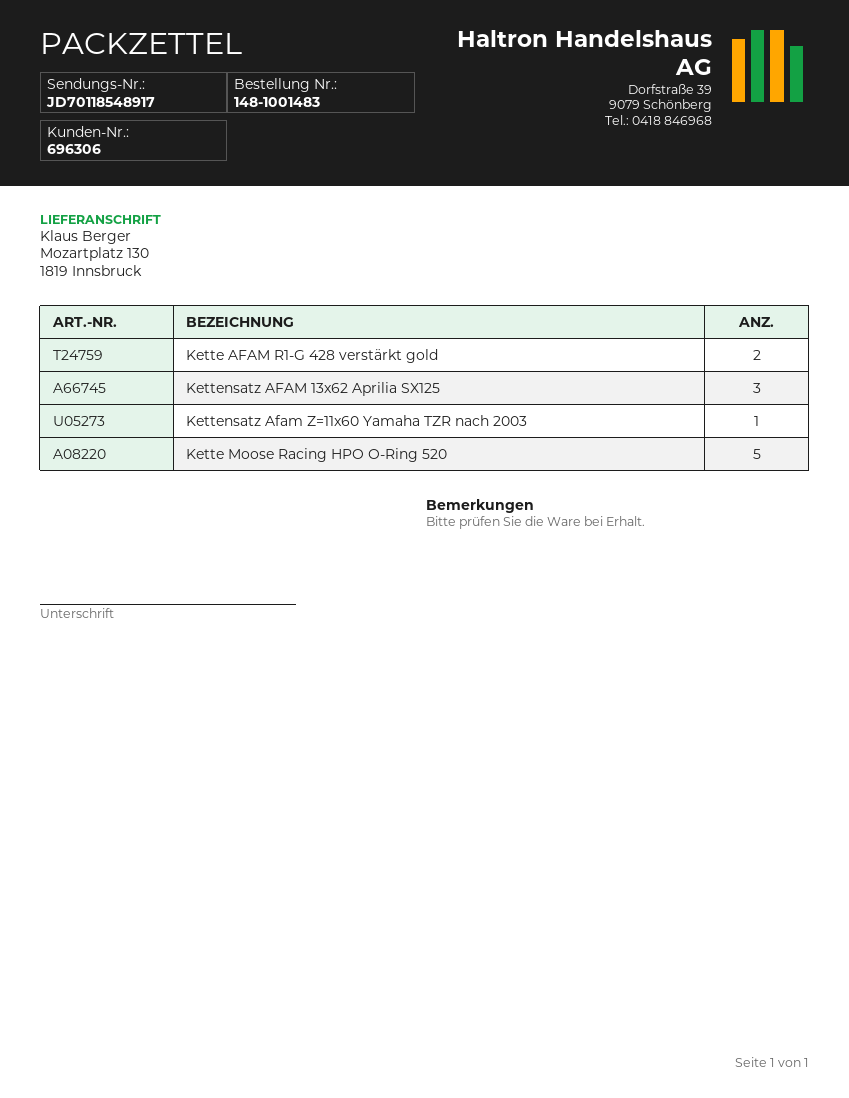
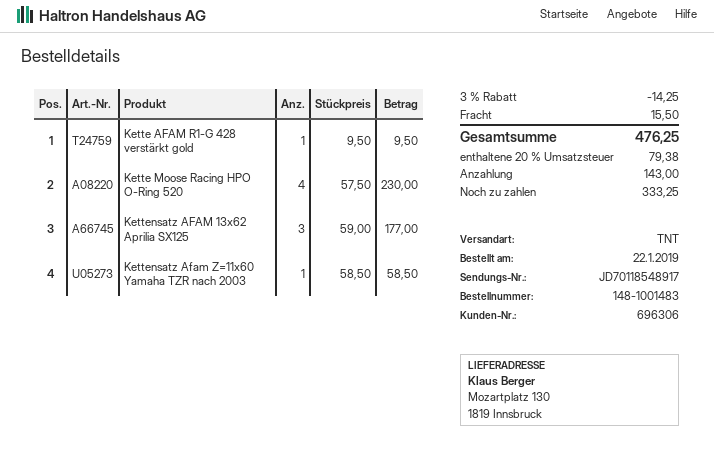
Kette AFAM R1-G 428 verstärkt gold: 2 -> 1
Kette Moose Racing HPO O-Ring 520: 5 -> 4

